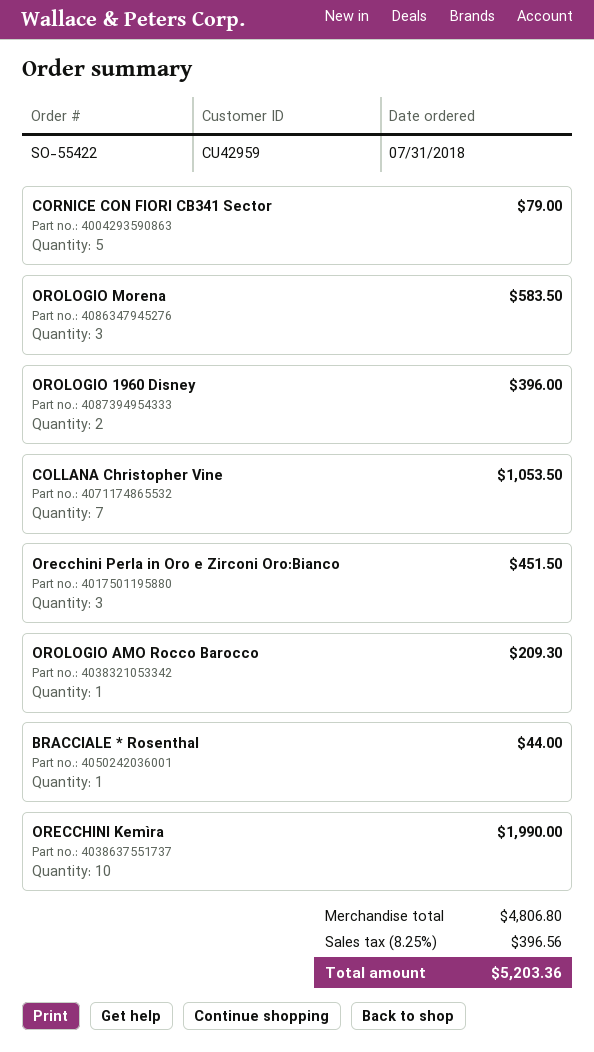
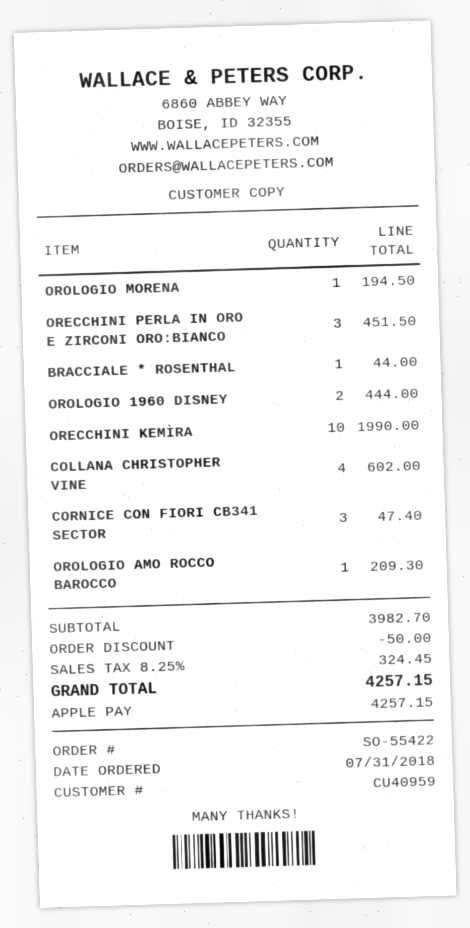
customer number: CU42959 -> CU40959
CORNICE CON FIORI CB341 Sector: 5 for 79.00 -> 3 for 47.40
OROLOGIO Morena: 3 for 583.50 -> 1 for 194.50
OROLOGIO 1960 Disney: 2 for 396.00 -> 2 for 444.00
COLLANA Christopher Vine: 7 for 1053.50 -> 4 for 602.00
subtotal: 4806.80 -> 3982.70
discount: none -> 50.00
tax: 8.25% = 396.56 -> 8.25% = 324.45
total: 5203.36 -> 4257.15

